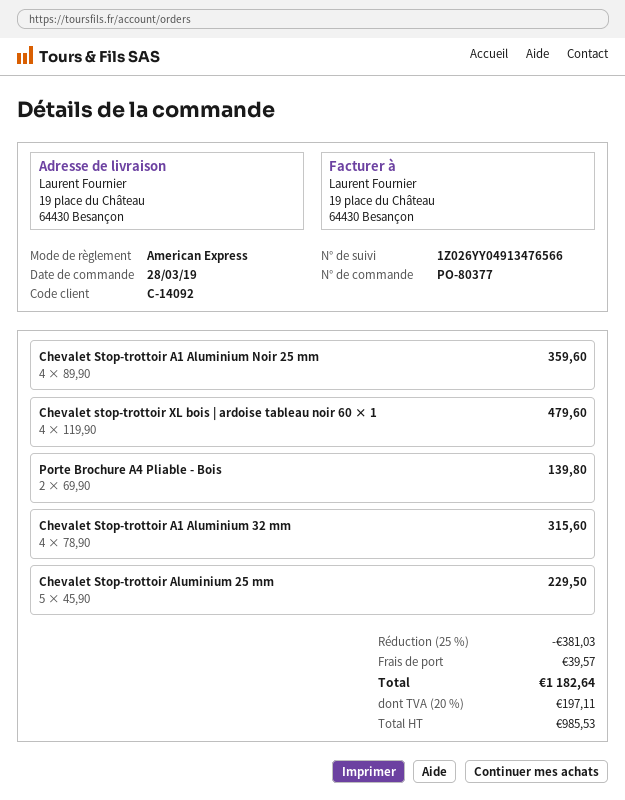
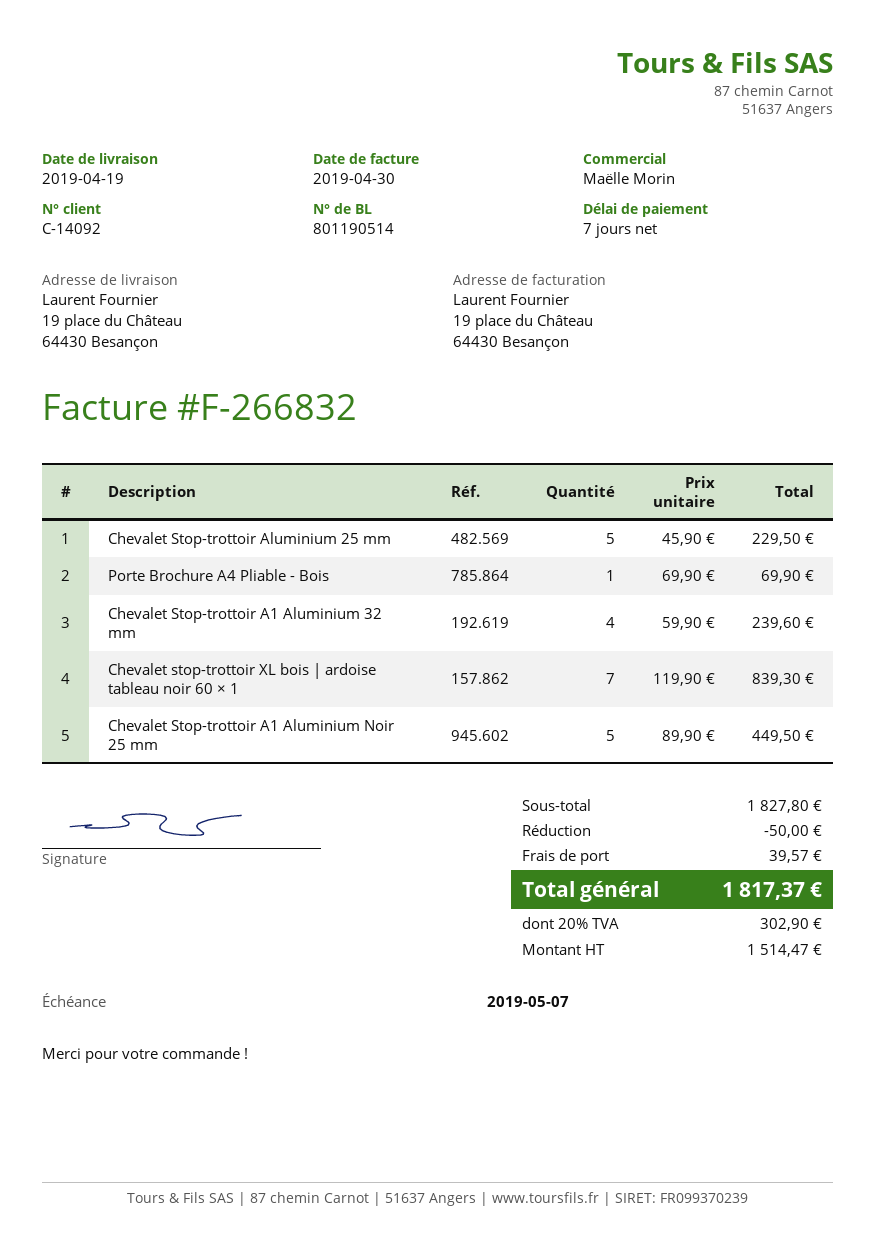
Chevalet Stop-trottoir A1 Aluminium Noir 25 mm: 4 x 89.90 = 359.60 -> 5 x 89.90 = 449.50
Chevalet stop-trottoir XL bois | ardoise tableau noir 60 × 1: 4 x 119.90 = 479.60 -> 7 x 119.90 = 839.30
Porte Brochure A4 Pliable - Bois: 2 x 69.90 = 139.80 -> 1 x 69.90 = 69.90
Chevalet Stop-trottoir A1 Aluminium 32 mm: 4 x 78.90 = 315.60 -> 4 x 59.90 = 239.60
discount: 381.03 -> 50.00
net: 985.53 -> 1514.47
tax: 20% = 197.11 -> 20% = 302.90
total: 1182.64 -> 1817.37

